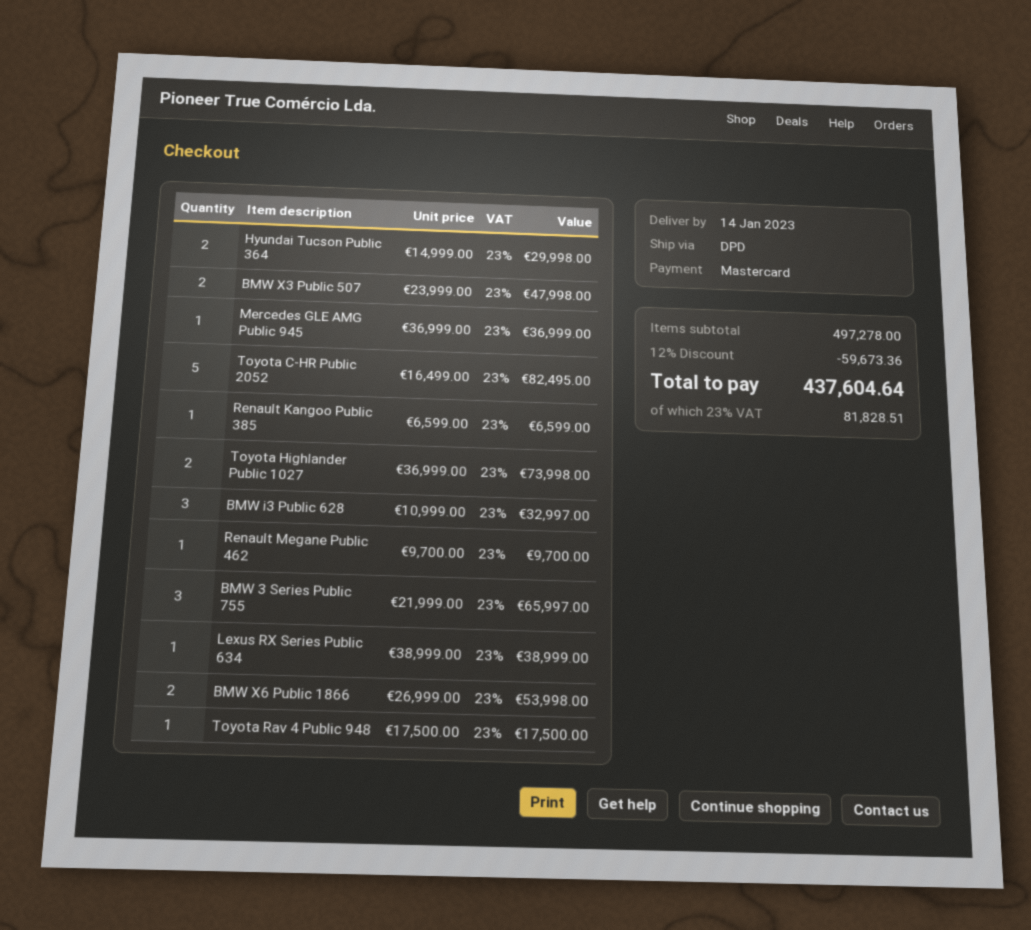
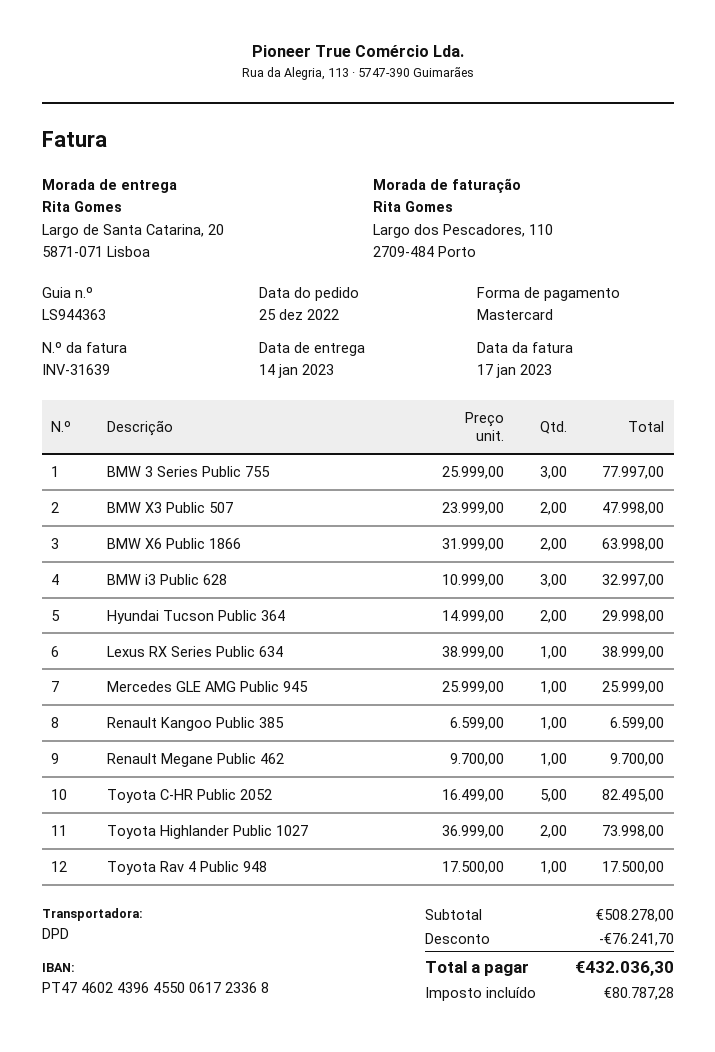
Mercedes GLE AMG Public 945: 1 x 36999.00 = 36999.00 -> 1 x 25999.00 = 25999.00
BMW 3 Series Public 755: 3 x 21999.00 = 65997.00 -> 3 x 25999.00 = 77997.00
BMW X6 Public 1866: 2 x 26999.00 = 53998.00 -> 2 x 31999.00 = 63998.00
subtotal: 497278.00 -> 508278.00
discount: 59673.36 -> 76241.70
tax: 81828.51 -> 80787.28
total: 437604.64 -> 432036.30

